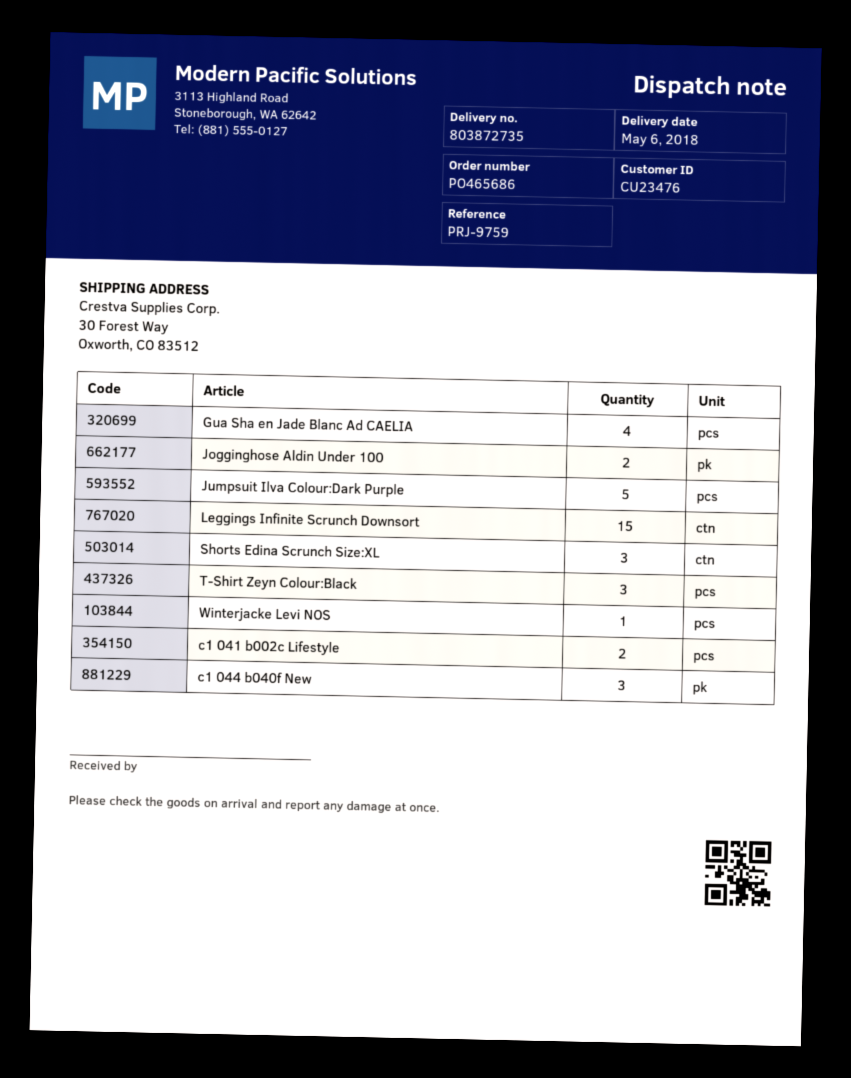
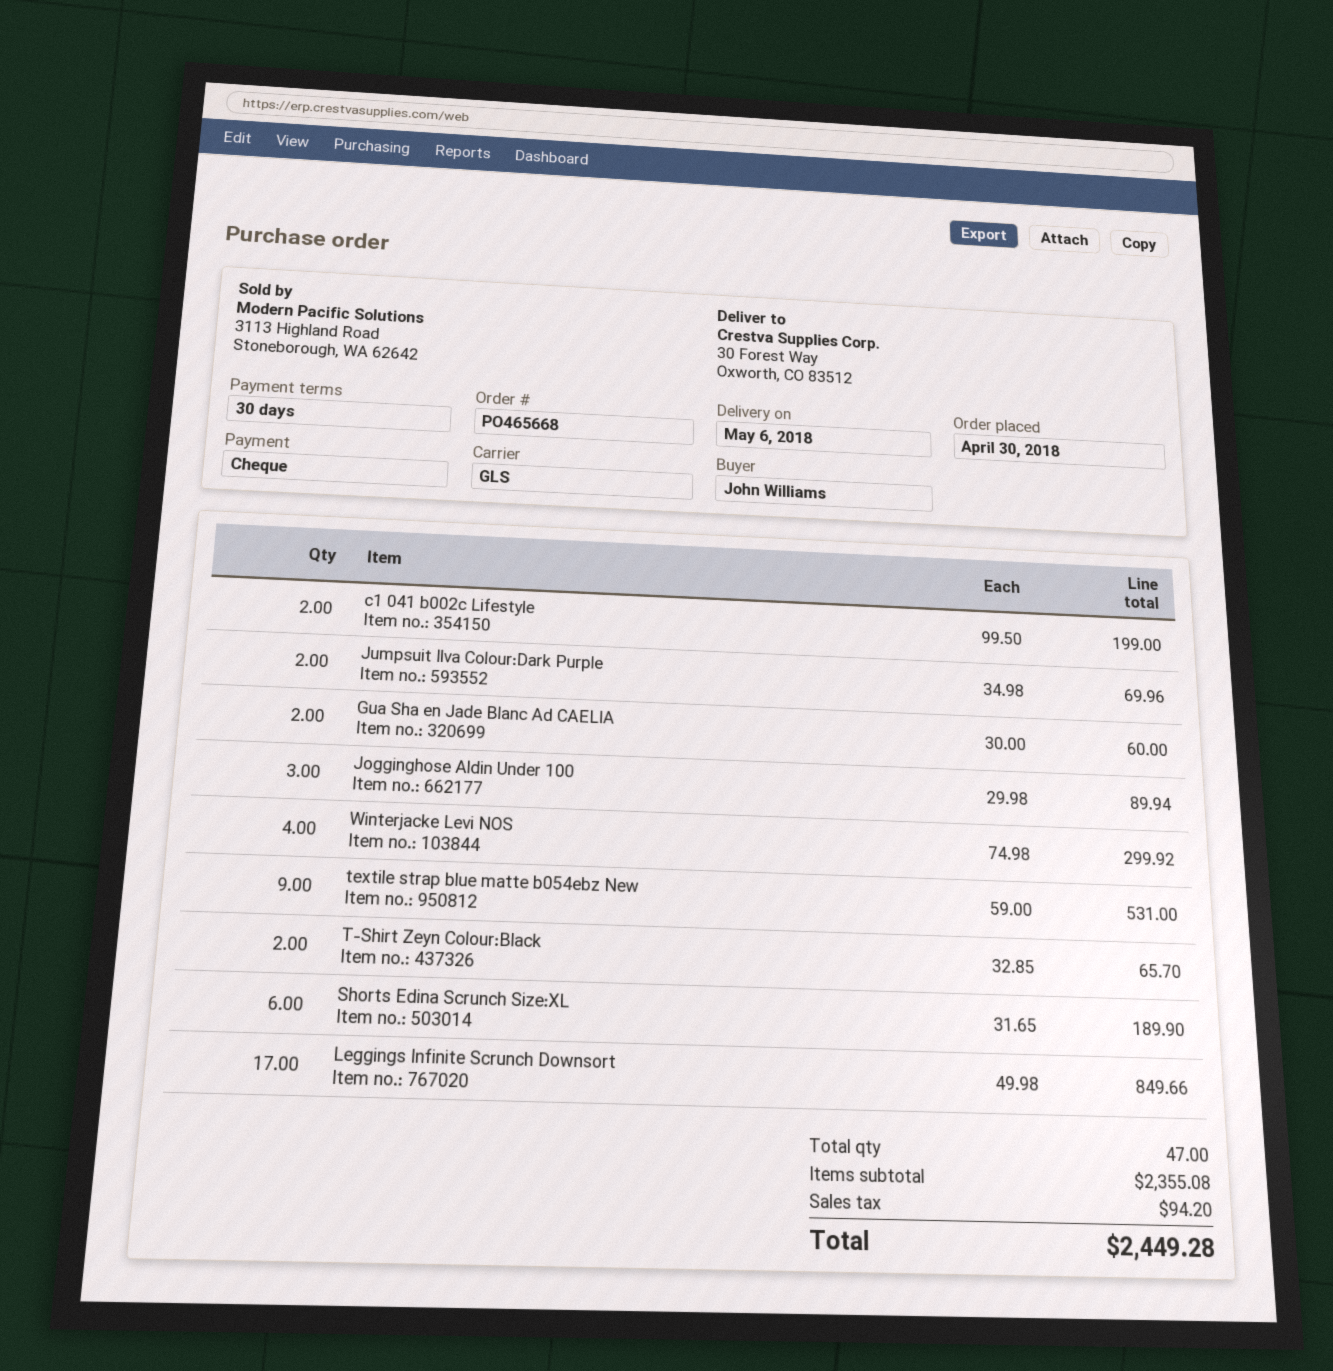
order number: PO465686 -> PO465668
Gua Sha en Jade Blanc Ad CAELIA: 4 -> 2
Jogginghose Aldin Under 100: 2 -> 3
Jumpsuit Ilva Colour:Dark Purple: 5 -> 2
Leggings Infinite Scrunch Downsort: 15 -> 17
Shorts Edina Scrunch Size:XL: 3 -> 6
T-Shirt Zeyn Colour:Black: 3 -> 2
Winterjacke Levi NOS: 1 -> 4
c1 044 b040f New: 3 -> none
textile strap blue matte b054ebz New: none -> 9

